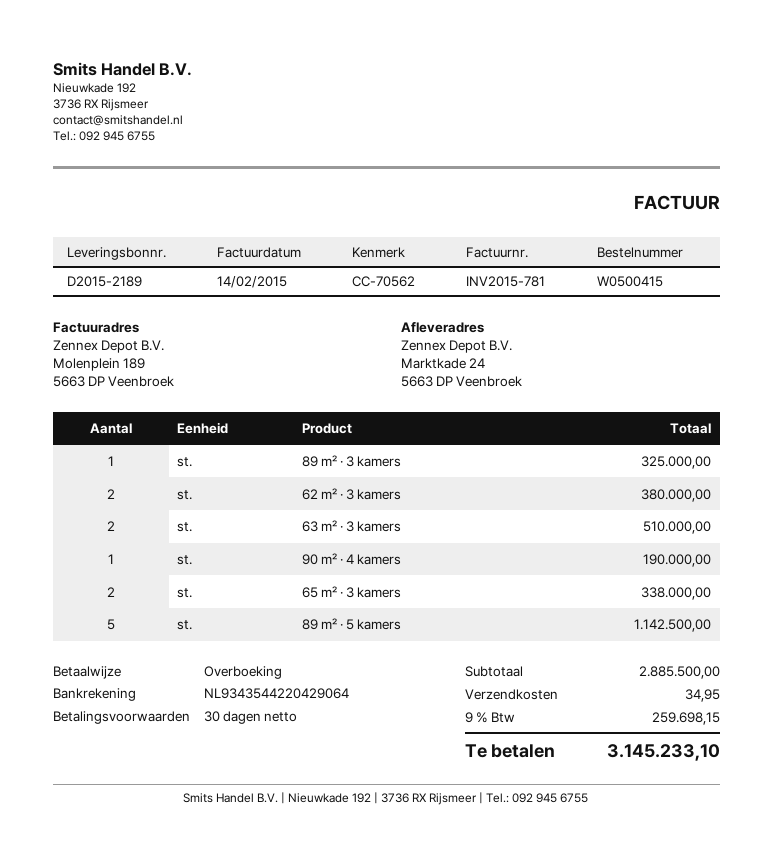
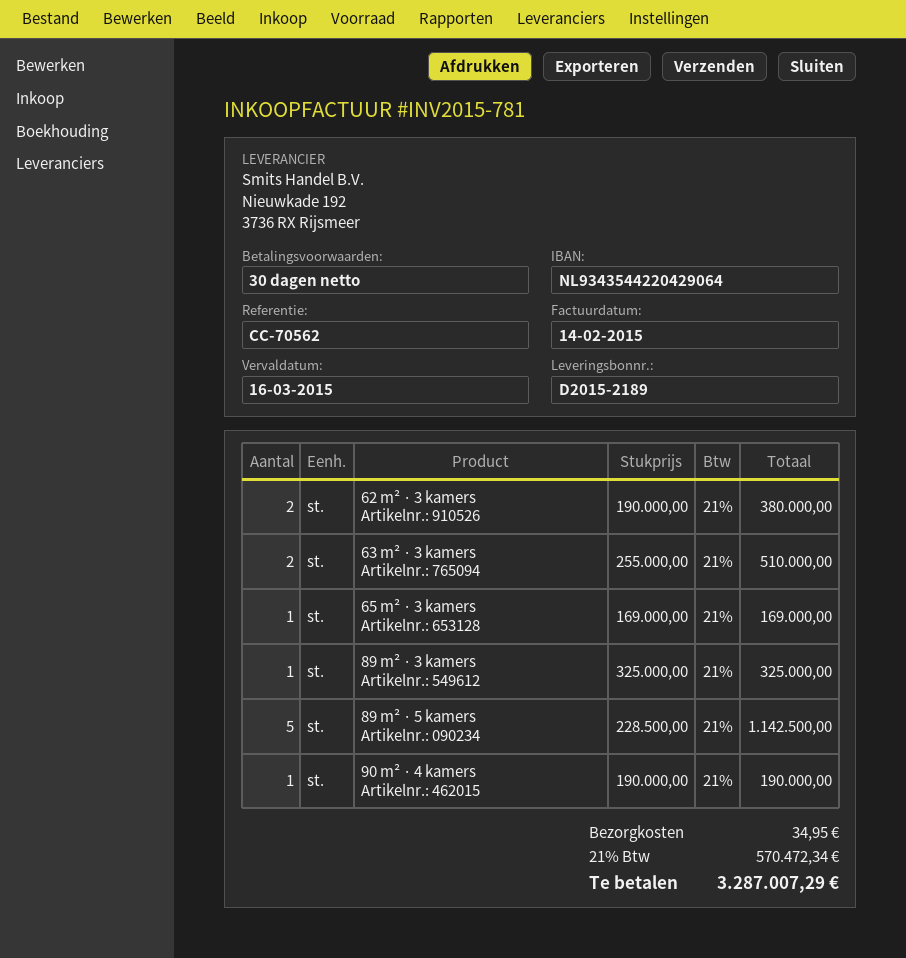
65 m² · 3 kamers: 2 for 338000.00 -> 1 for 169000.00
tax: 9% = 259698.15 -> 21% = 570472.34
total: 3145233.10 -> 3287007.29

